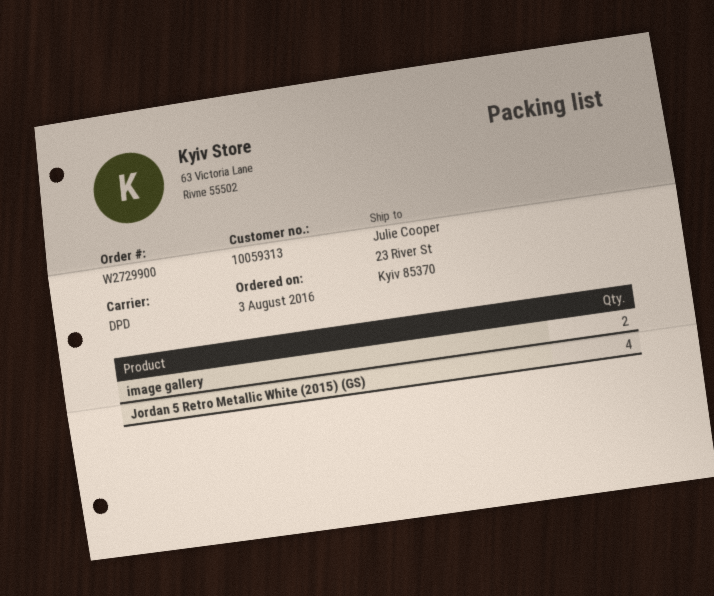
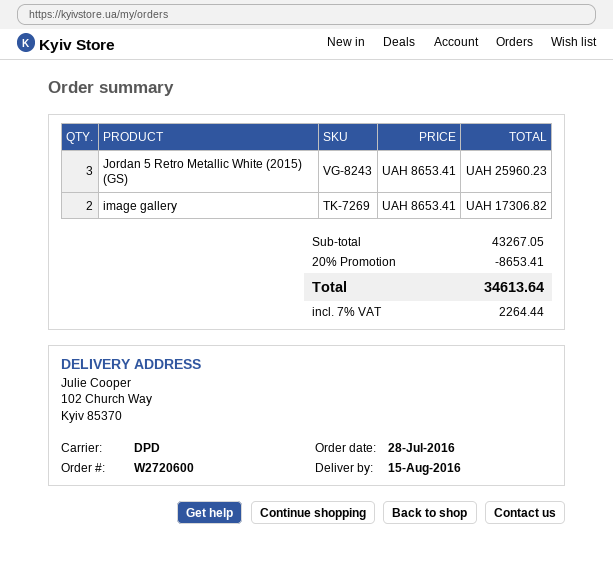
order number: W2729900 -> W2720600
order date: 2016-08-03 -> 2016-07-28
ship to: 23 River St, Kyiv 85370 -> 102 Church Way, Kyiv 85370
Jordan 5 Retro Metallic White (2015) (GS): 4 -> 3

